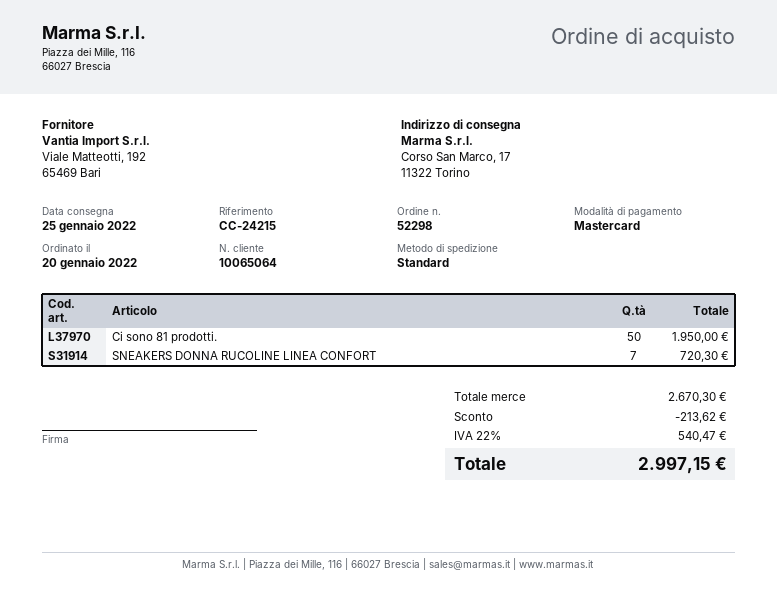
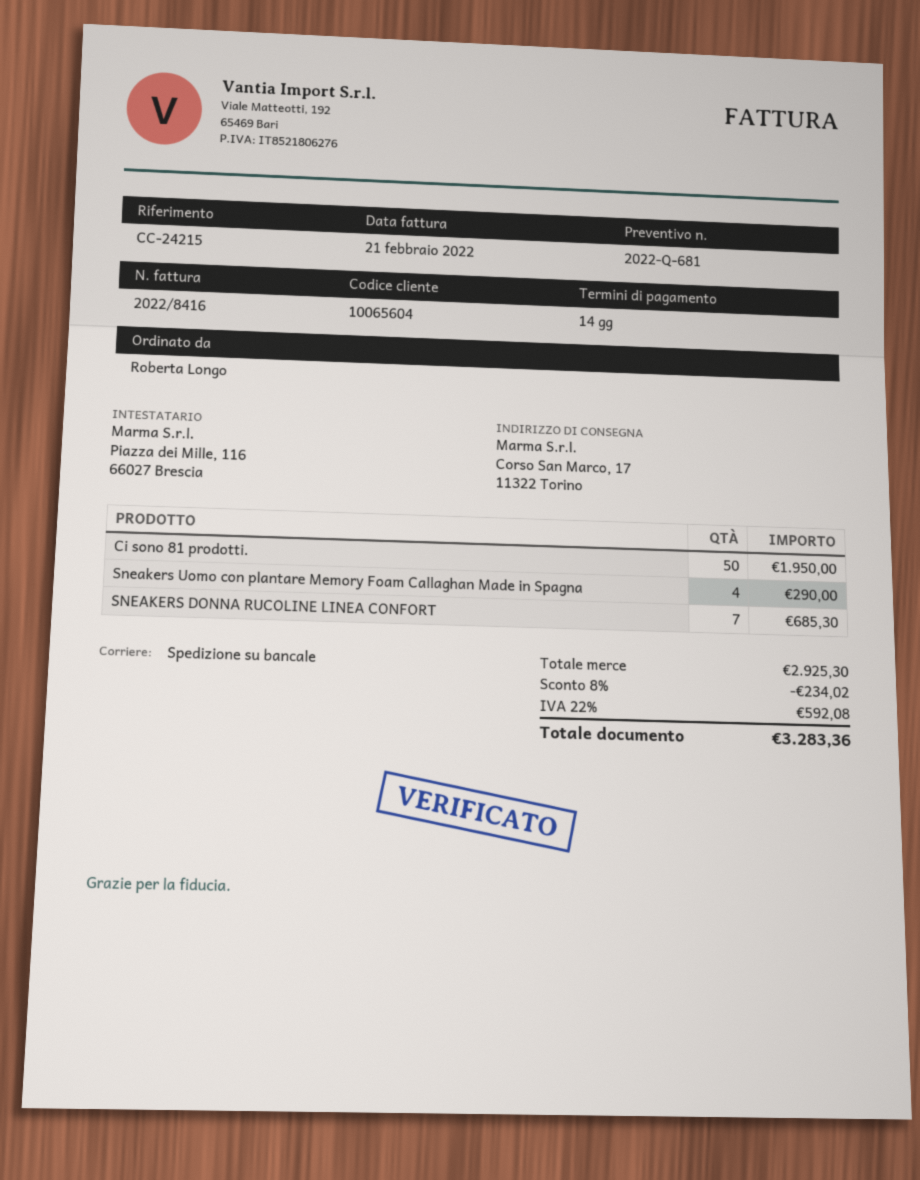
customer number: 10065064 -> 10065604
shipping method: standard -> pallet freight
SNEAKERS DONNA RUCOLINE LINEA CONFORT: 7 for 720.30 -> 7 for 685.30
Sneakers Uomo con plantare Memory Foam Callaghan Made in Spagna: none -> 4 for 290.00
subtotal: 2670.30 -> 2925.30
discount: 213.62 -> 234.02
tax: 22% = 540.47 -> 22% = 592.08
total: 2997.15 -> 3283.36

